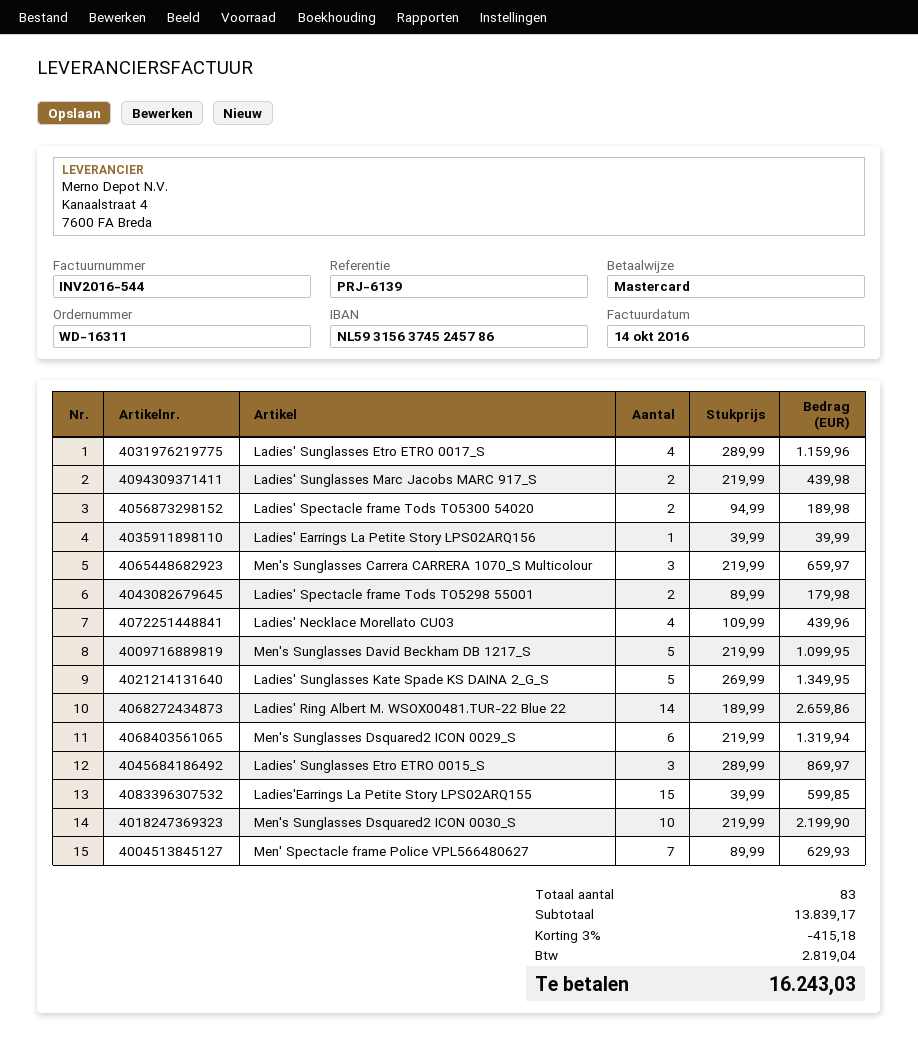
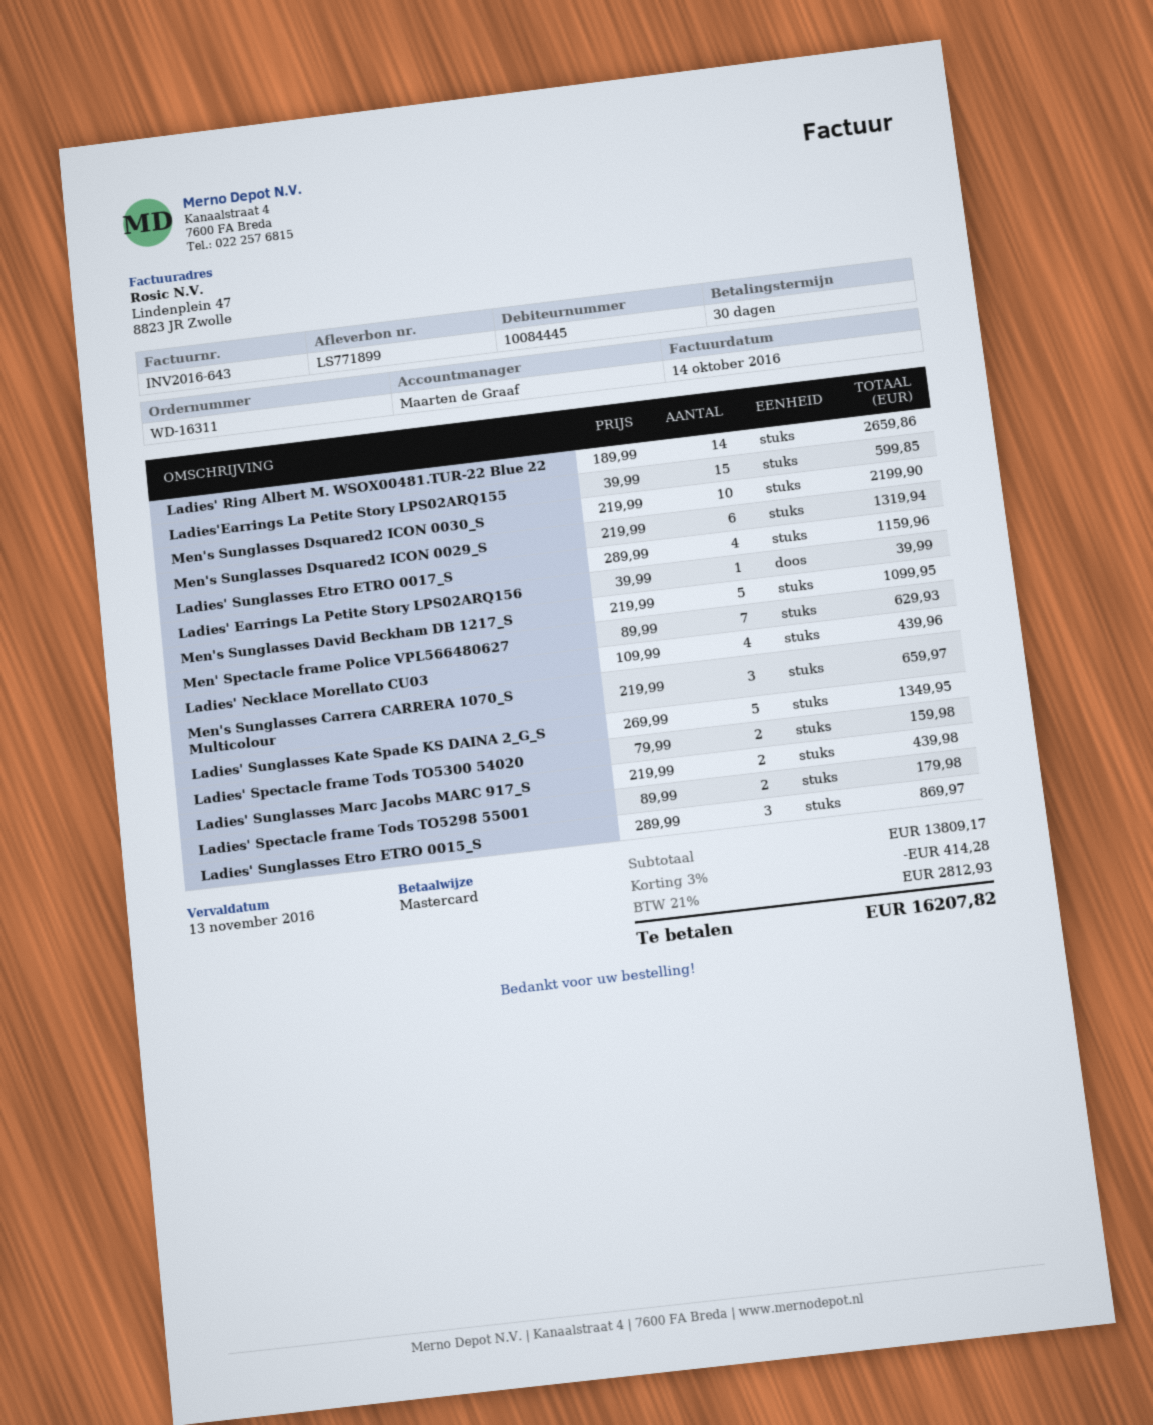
invoice number: INV2016-544 -> INV2016-643
Ladies' Spectacle frame Tods TO5300 54020: 2 x 94.99 = 189.98 -> 2 x 79.99 = 159.98
subtotal: 13839.17 -> 13809.17
discount: 3% = 415.18 -> 3% = 414.28
tax: 2819.04 -> 2812.93
total: 16243.03 -> 16207.82

